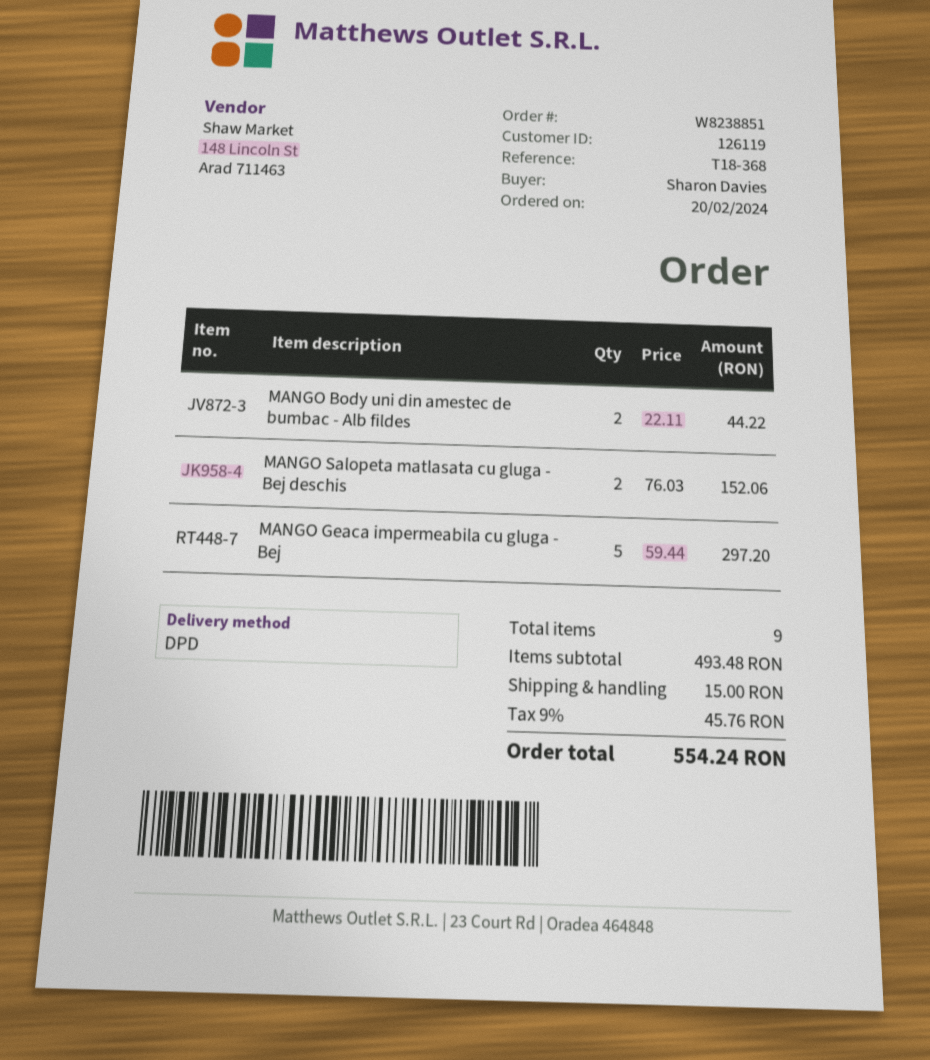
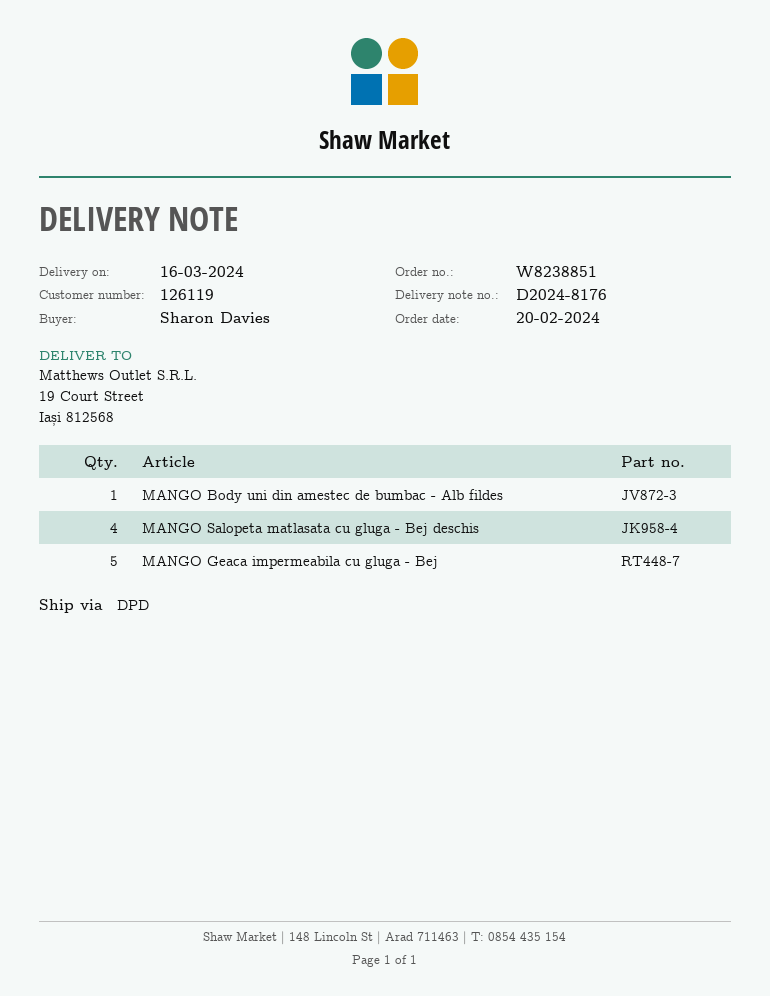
MANGO Body uni din amestec de bumbac - Alb fildes: 2 -> 1
MANGO Salopeta matlasata cu gluga - Bej deschis: 2 -> 4

